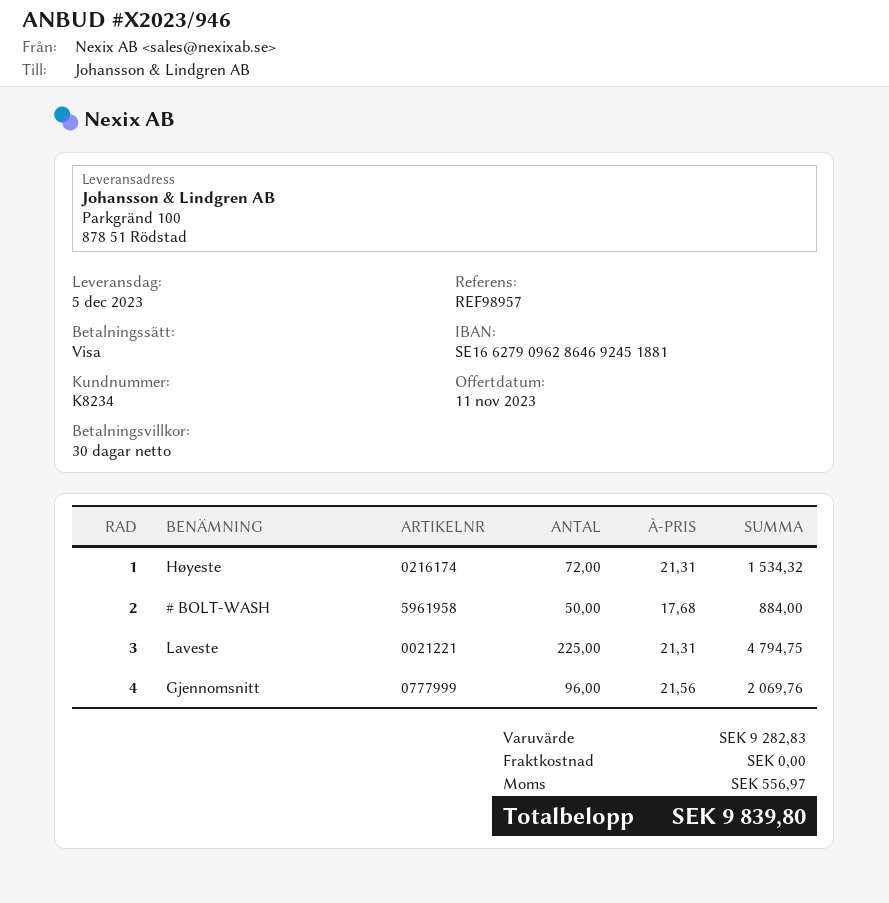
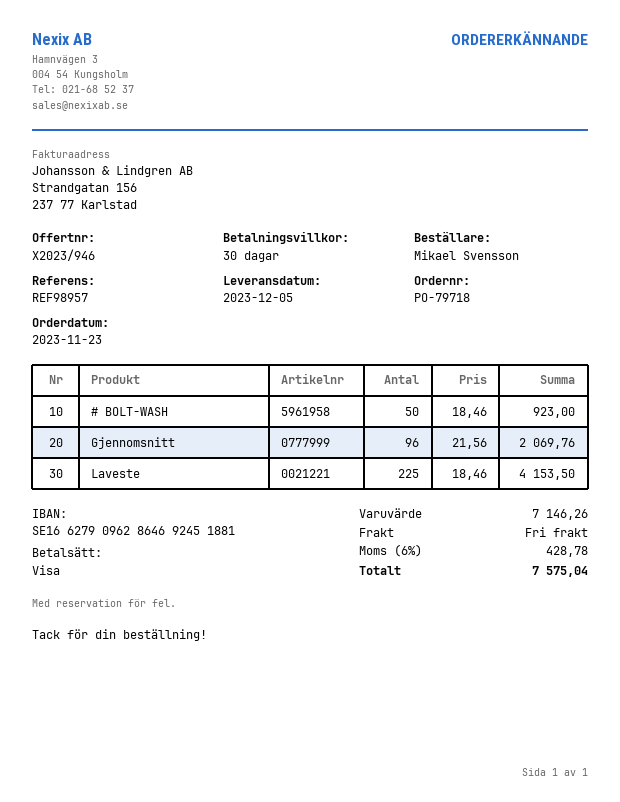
Høyeste: 72 x 21.31 = 1534.32 -> none
# BOLT-WASH: 50 x 17.68 = 884.00 -> 50 x 18.46 = 923.00
Laveste: 225 x 21.31 = 4794.75 -> 225 x 18.46 = 4153.50
subtotal: 9282.83 -> 7146.26
tax: 556.97 -> 428.78
total: 9839.80 -> 7575.04

